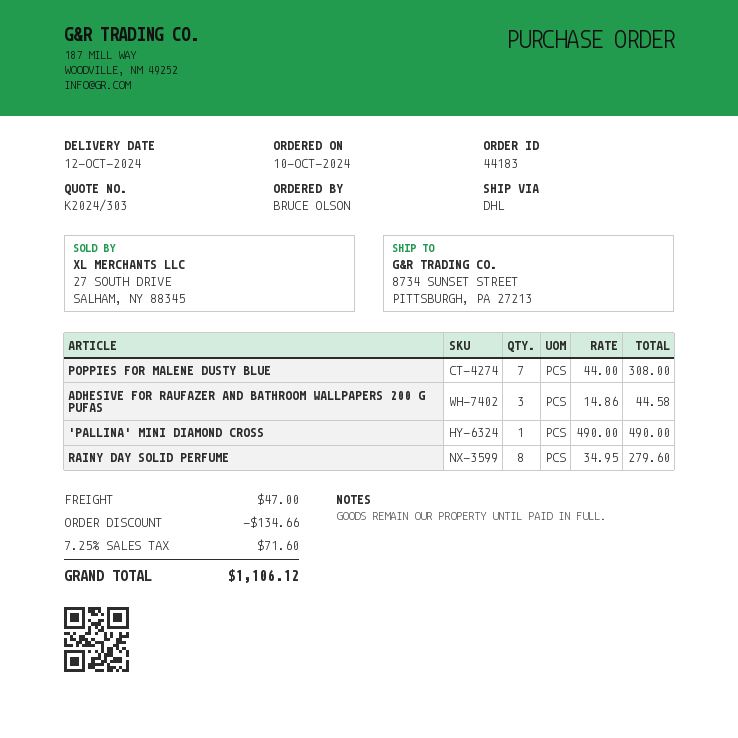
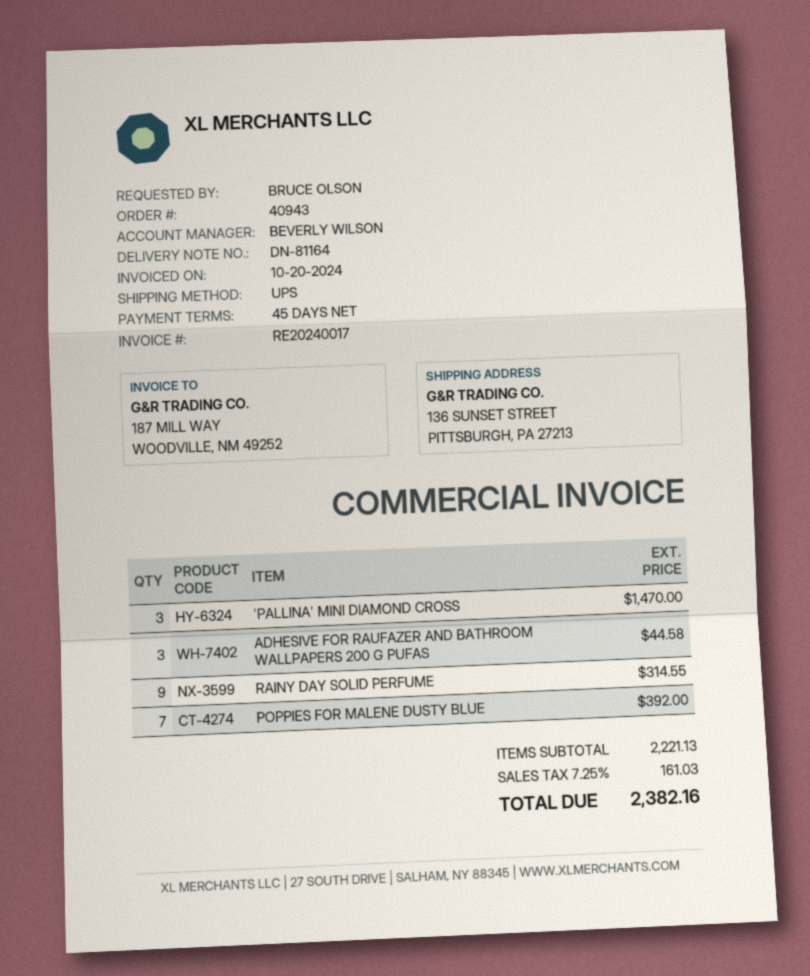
order number: 44183 -> 40943
shipping method: DHL -> UPS
ship to: 8734 SUNSET STREET, PITTSBURGH, PA 27213 -> 136 SUNSET STREET, PITTSBURGH, PA 27213
POPPIES FOR MALENE DUSTY BLUE: 7 for 308.00 -> 7 for 392.00
'PALLINA' MINI DIAMOND CROSS: 1 for 490.00 -> 3 for 1470.00
RAINY DAY SOLID PERFUME: 8 for 279.60 -> 9 for 314.55
discount: 134.66 -> none
shipping: 47.00 -> none
tax: 7.25% = 71.60 -> 7.25% = 161.03
total: 1106.12 -> 2382.16

